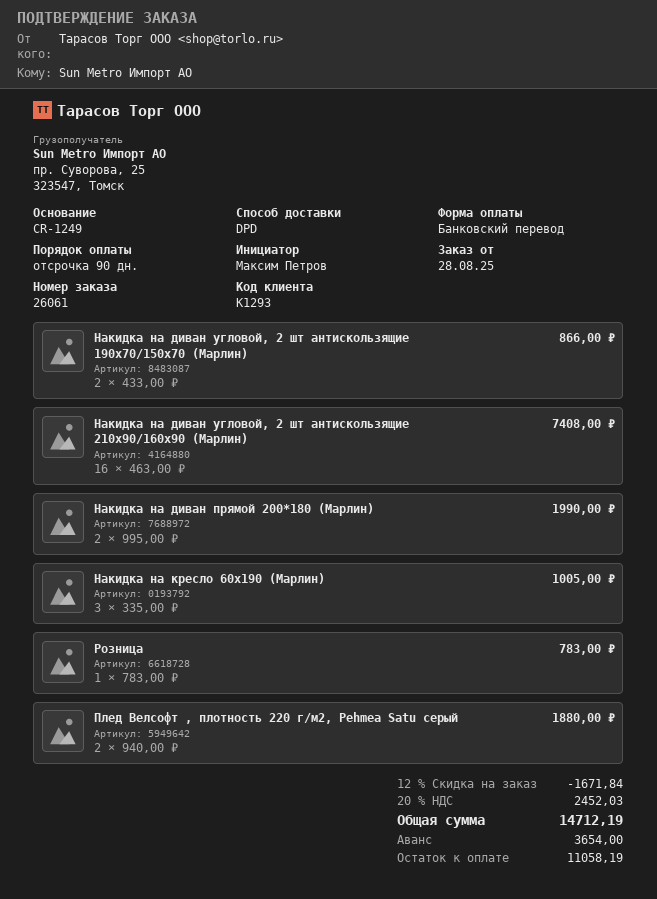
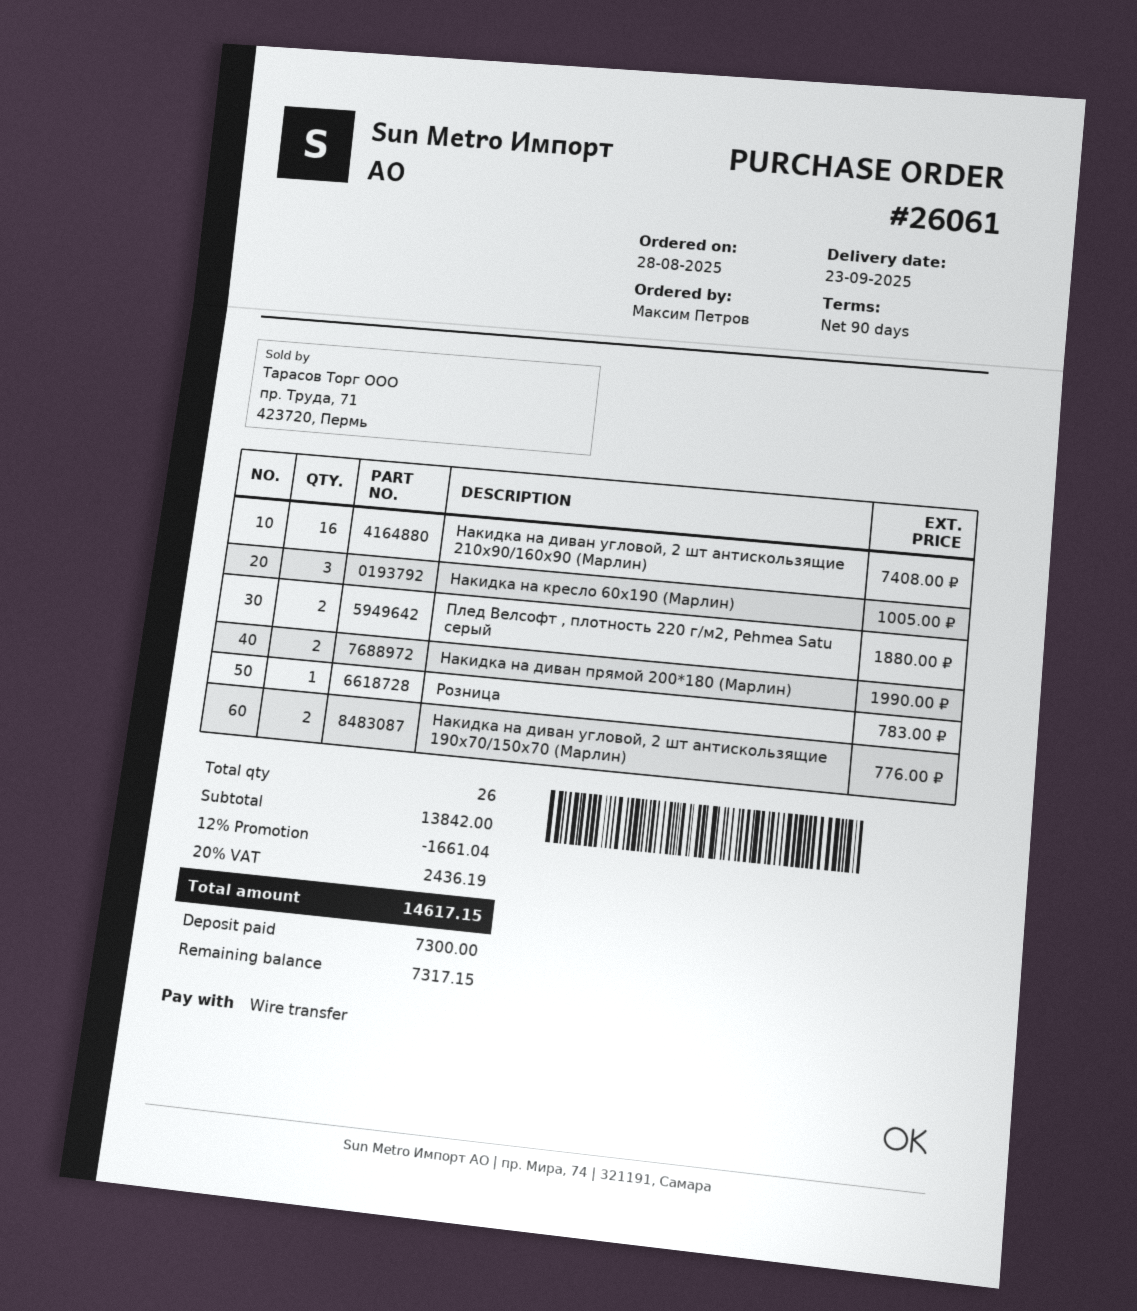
Накидка на диван угловой, 2 шт антискользящие 190х70/150х70 (Марлин): 2 for 866.00 -> 2 for 776.00
discount: 12% = 1671.84 -> 12% = 1661.04
tax: 20% = 2452.03 -> 20% = 2436.19
total: 14712.19 -> 14617.15
deposit: 3654.00 -> 7300.00
balance: 11058.19 -> 7317.15

